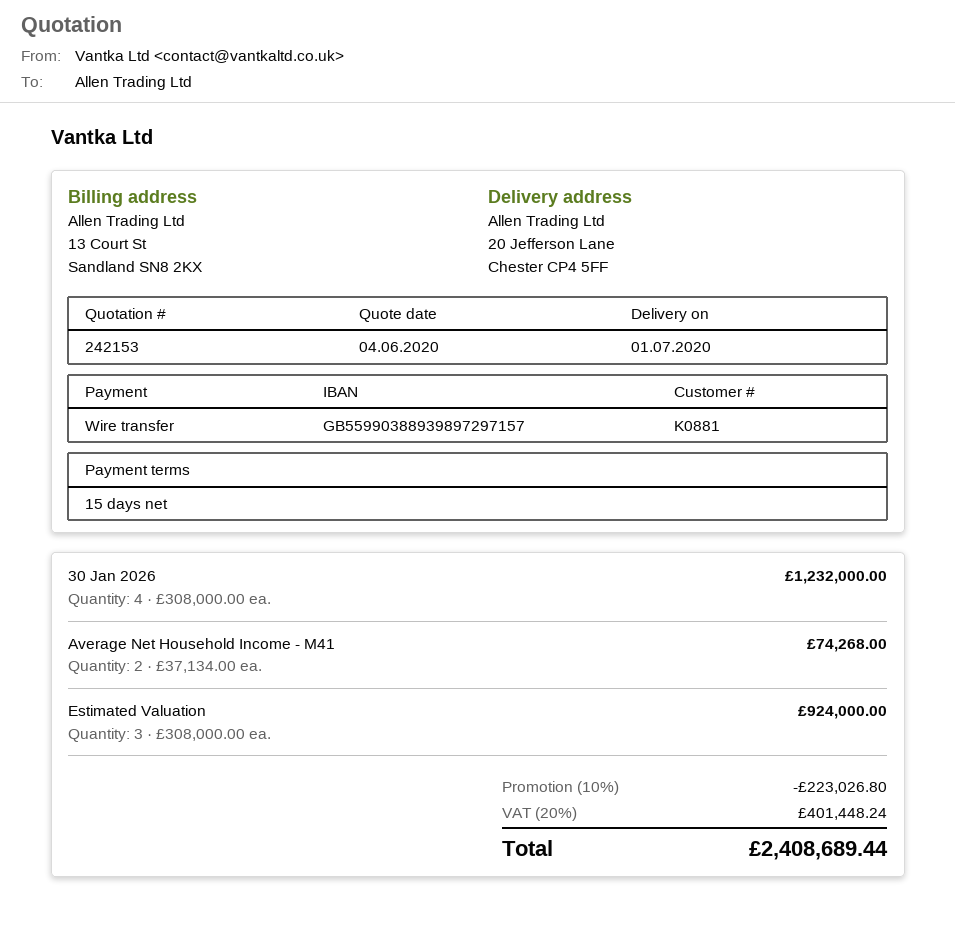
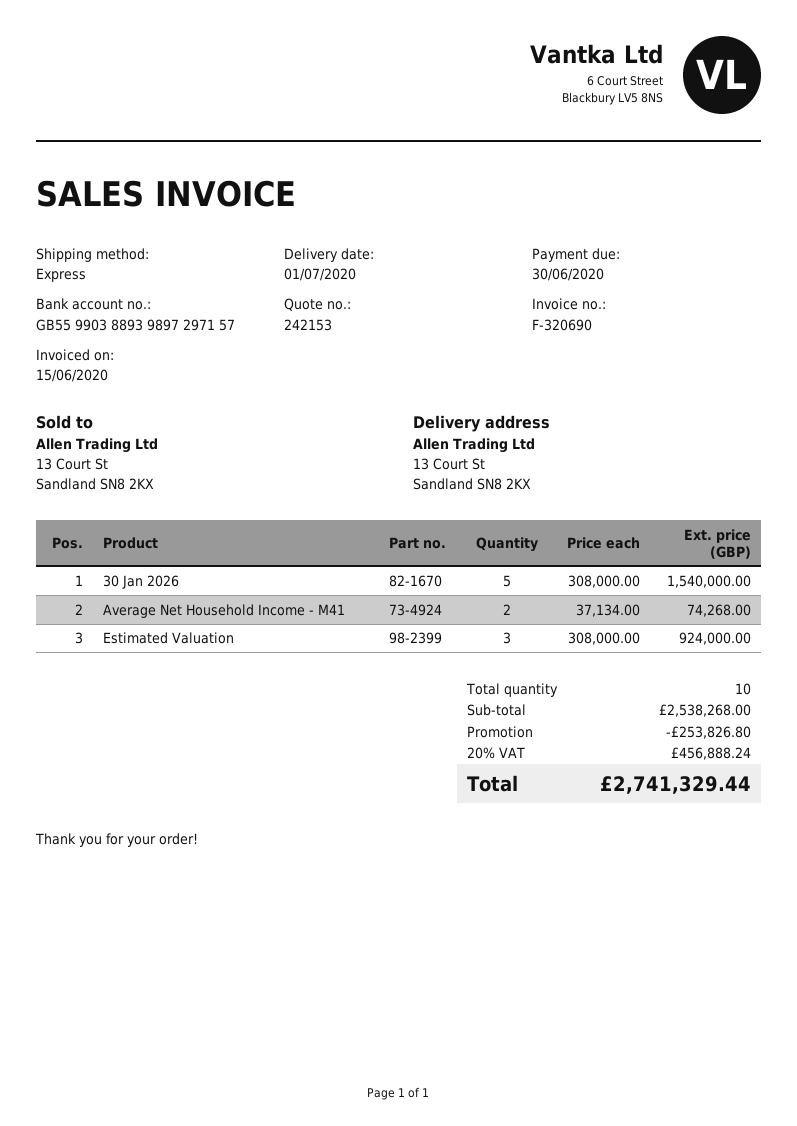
ship to: 20 Jefferson Lane, Chester CP4 5FF -> 13 Court St, Sandland SN8 2KX
30 Jan 2026: 4 x 308000.00 = 1232000.00 -> 5 x 308000.00 = 1540000.00
discount: 223026.80 -> 253826.80
tax: 20% = 401448.24 -> 20% = 456888.24
total: 2408689.44 -> 2741329.44

